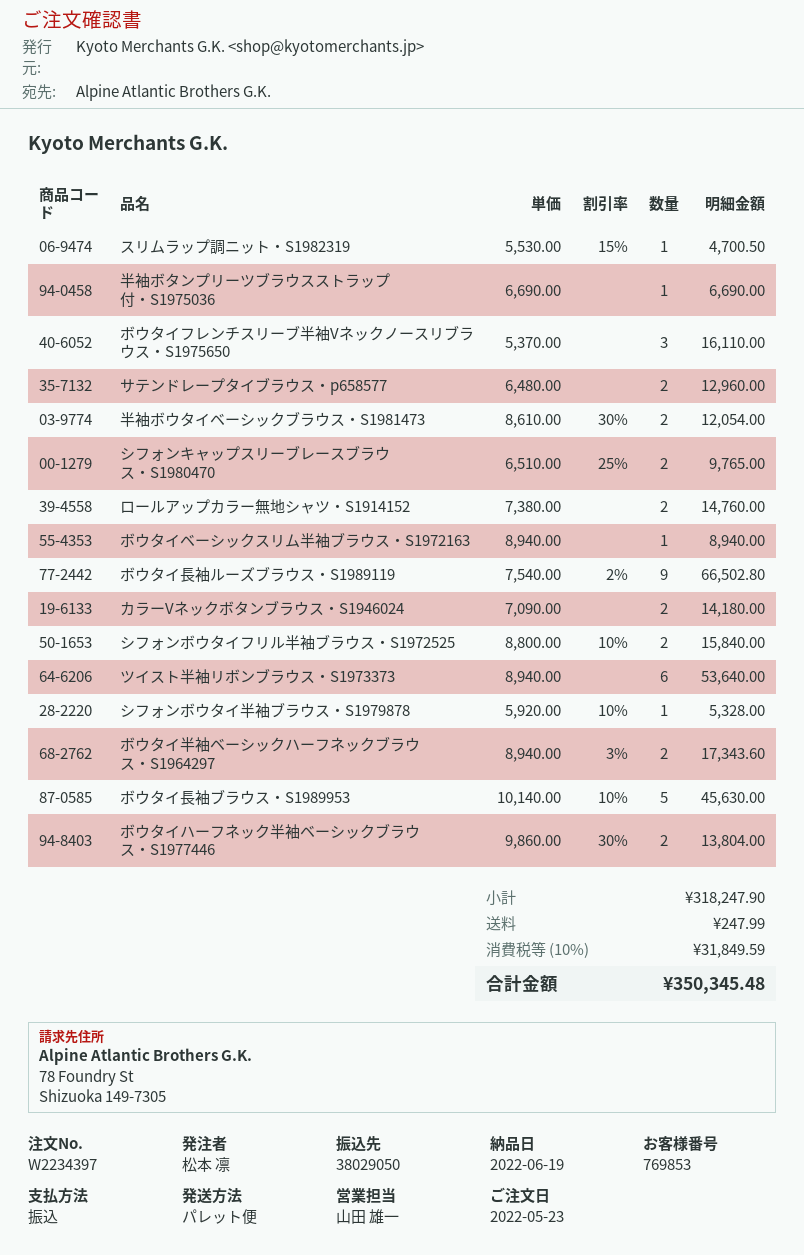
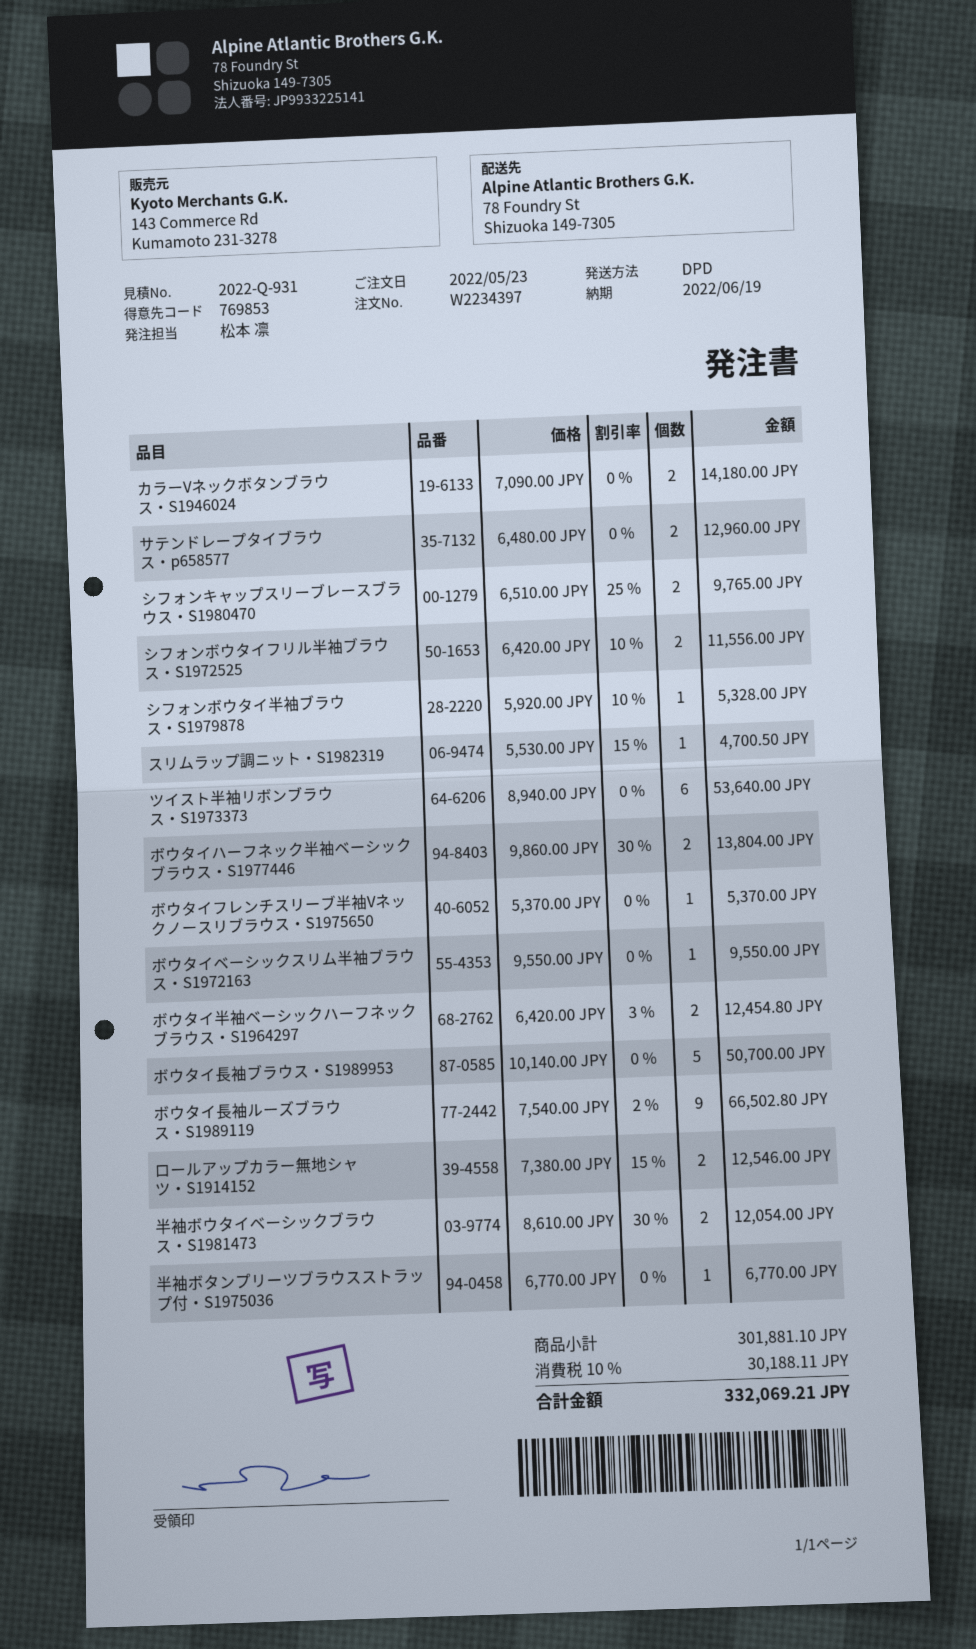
shipping method: pallet freight -> DPD
半袖ボタンプリーツブラウスストラップ付・S1975036: 1 x 6690.00 = 6690.00 -> 1 x 6770.00 = 6770.00
ボウタイフレンチスリーブ半袖Vネックノースリブラウス・S1975650: 3 x 5370.00 = 16110.00 -> 1 x 5370.00 = 5370.00
ロールアップカラー無地シャツ・S1914152: 2 x 7380.00 = 14760.00 -> 2 x 7380.00 - 15% = 12546.00
ボウタイベーシックスリム半袖ブラウス・S1972163: 1 x 8940.00 = 8940.00 -> 1 x 9550.00 = 9550.00
シフォンボウタイフリル半袖ブラウス・S1972525: 2 x 8800.00 - 10% = 15840.00 -> 2 x 6420.00 - 10% = 11556.00
ボウタイ半袖ベーシックハーフネックブラウス・S1964297: 2 x 8940.00 - 3% = 17343.60 -> 2 x 6420.00 - 3% = 12454.80
ボウタイ長袖ブラウス・S1989953: 5 x 10140.00 - 10% = 45630.00 -> 5 x 10140.00 = 50700.00
subtotal: 318247.90 -> 301881.10
shipping: 247.99 -> none
tax: 10% = 31849.59 -> 10% = 30188.11
total: 350345.48 -> 332069.21

